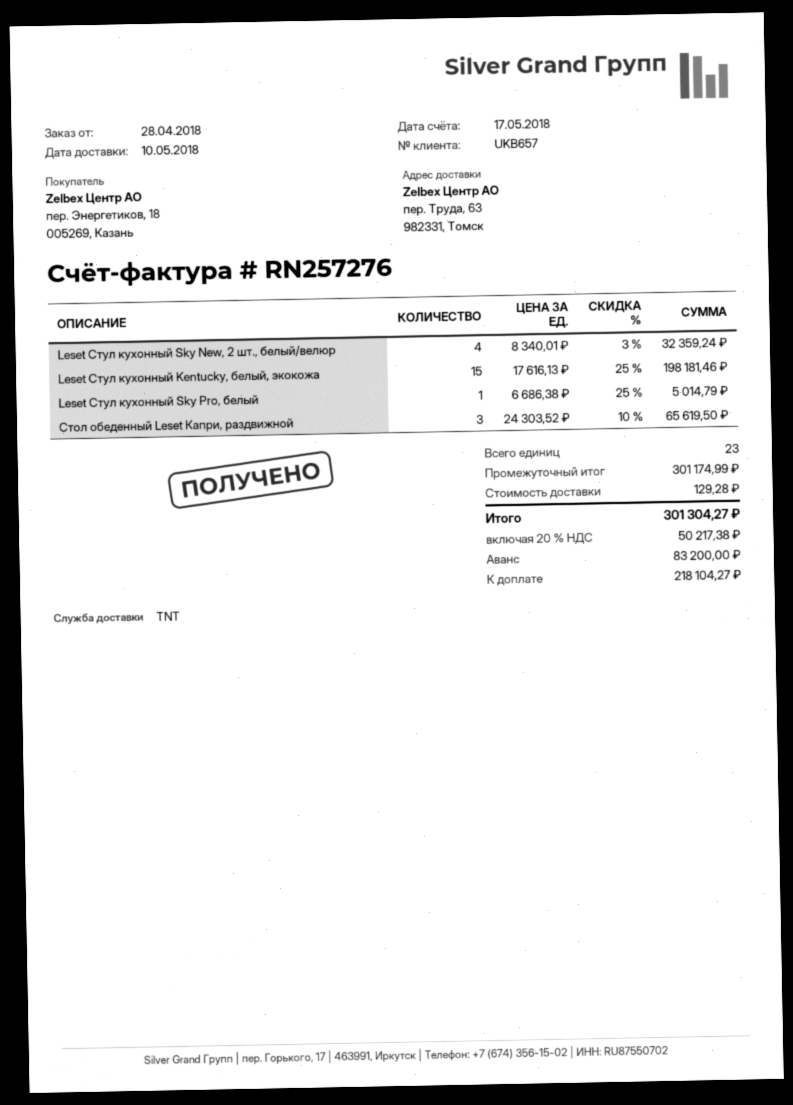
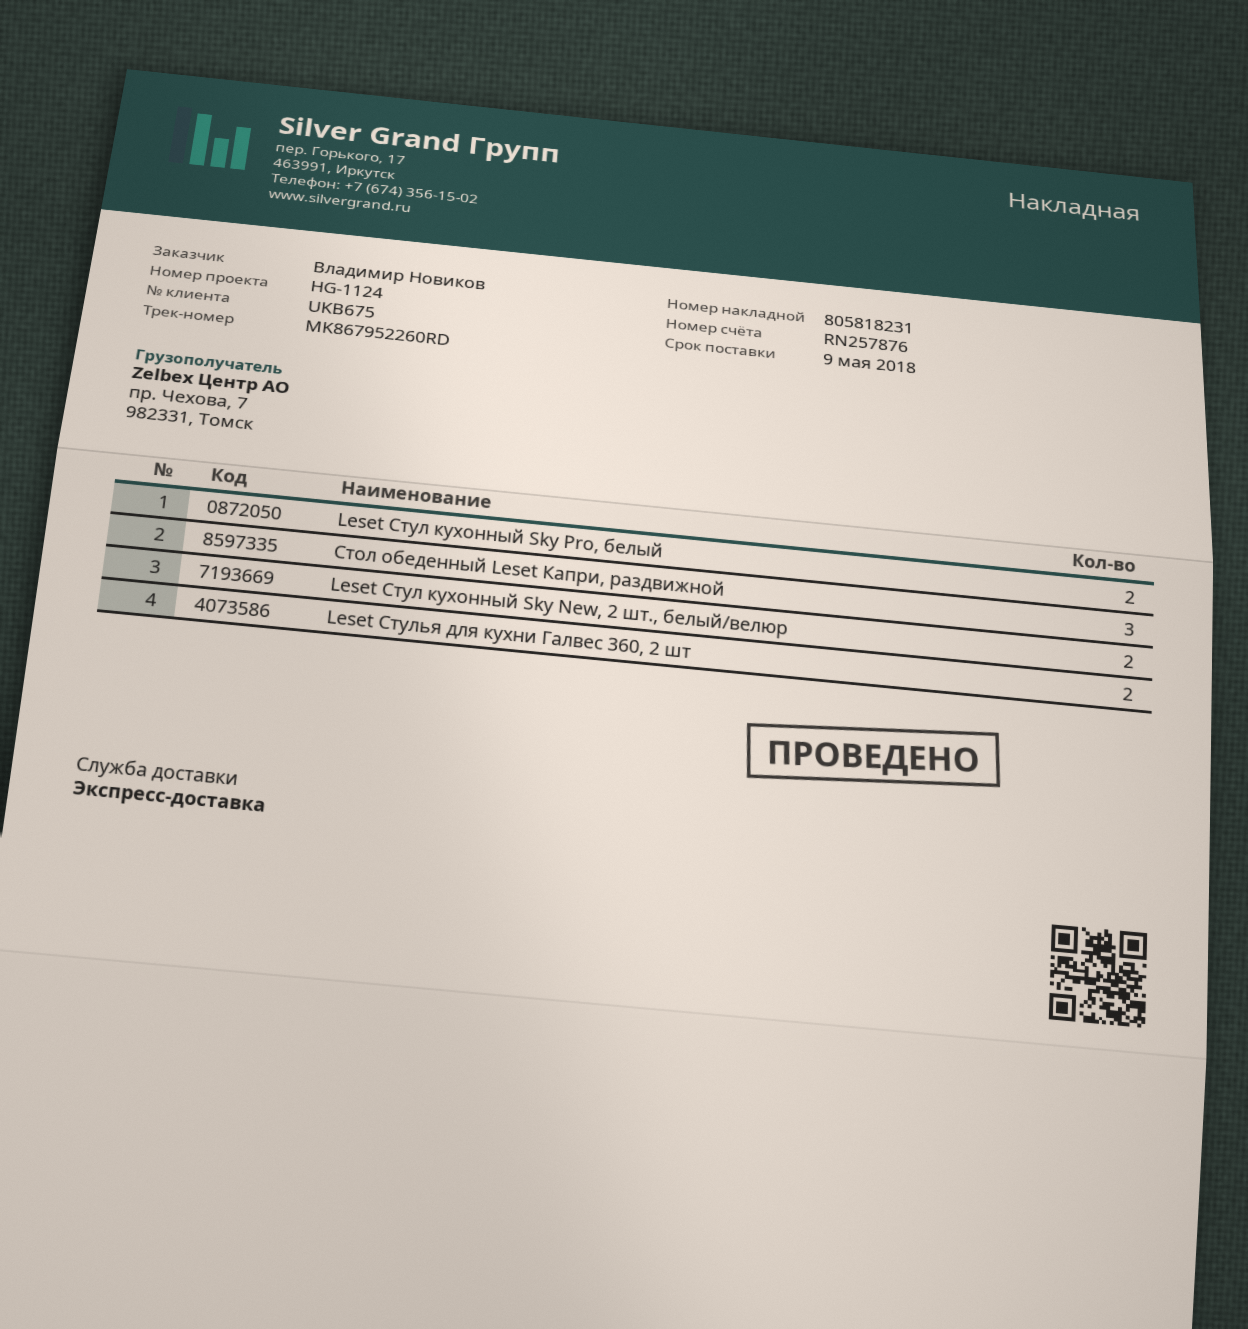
delivery date: 2018-05-10 -> 2018-05-09
invoice number: RN257276 -> RN257876
customer number: UKB657 -> UKB675
shipping method: TNT -> express
ship to: пер. Труда, 63, 982331, Томск -> пр. Чехова, 7, 982331, Томск
Leset Стул кухонный Sky New, 2 шт., белый/велюр: 4 -> 2
Leset Стул кухонный Kentucky, белый, экокожа: 15 -> none
Leset Стул кухонный Sky Pro, белый: 1 -> 2
Leset Стулья для кухни Галвес 360, 2 шт: none -> 2

